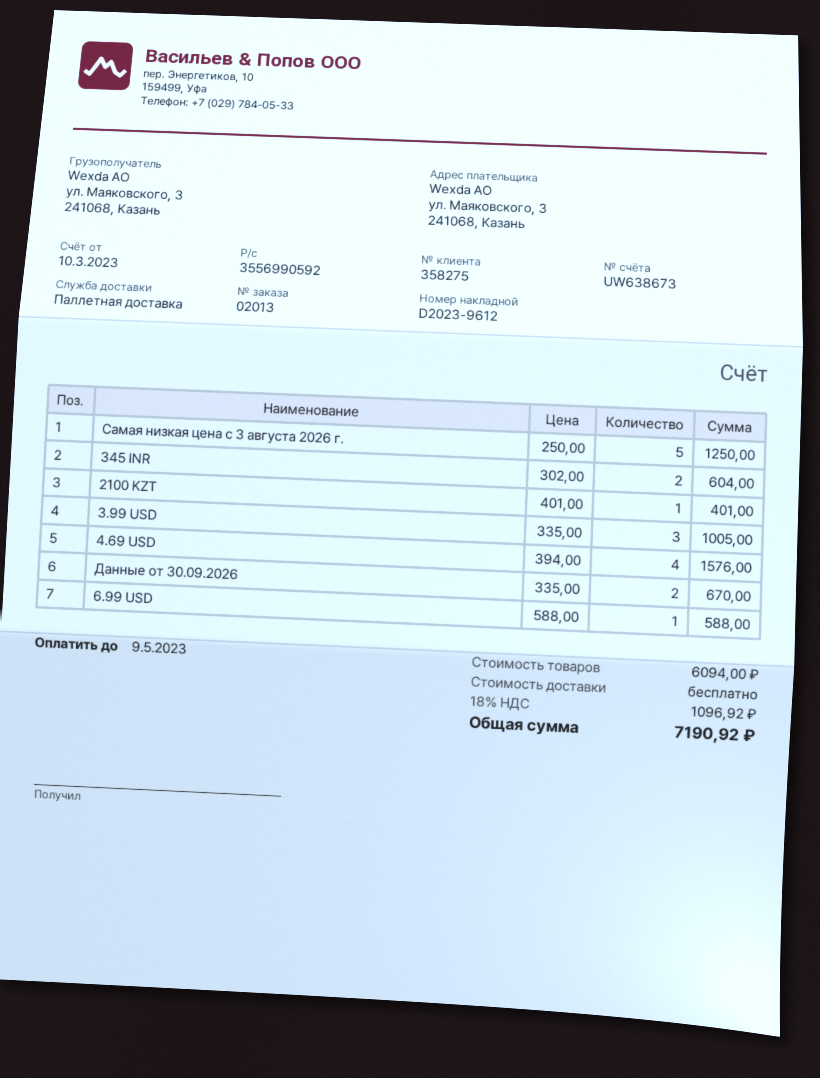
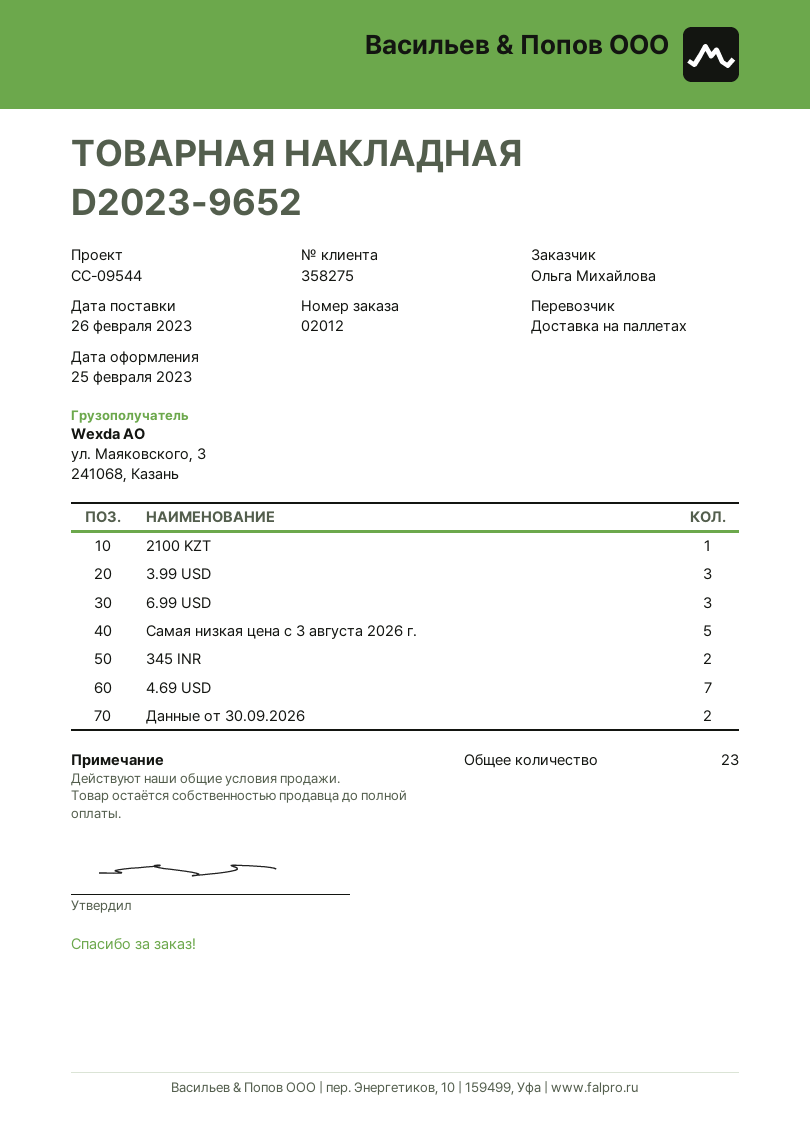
order number: 02013 -> 02012
delivery note number: D2023-9612 -> D2023-9652
4.69 USD: 4 -> 7
6.99 USD: 1 -> 3

